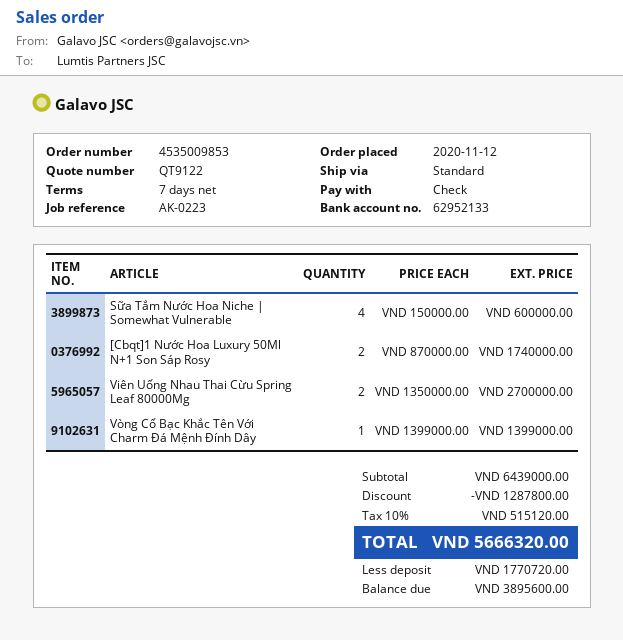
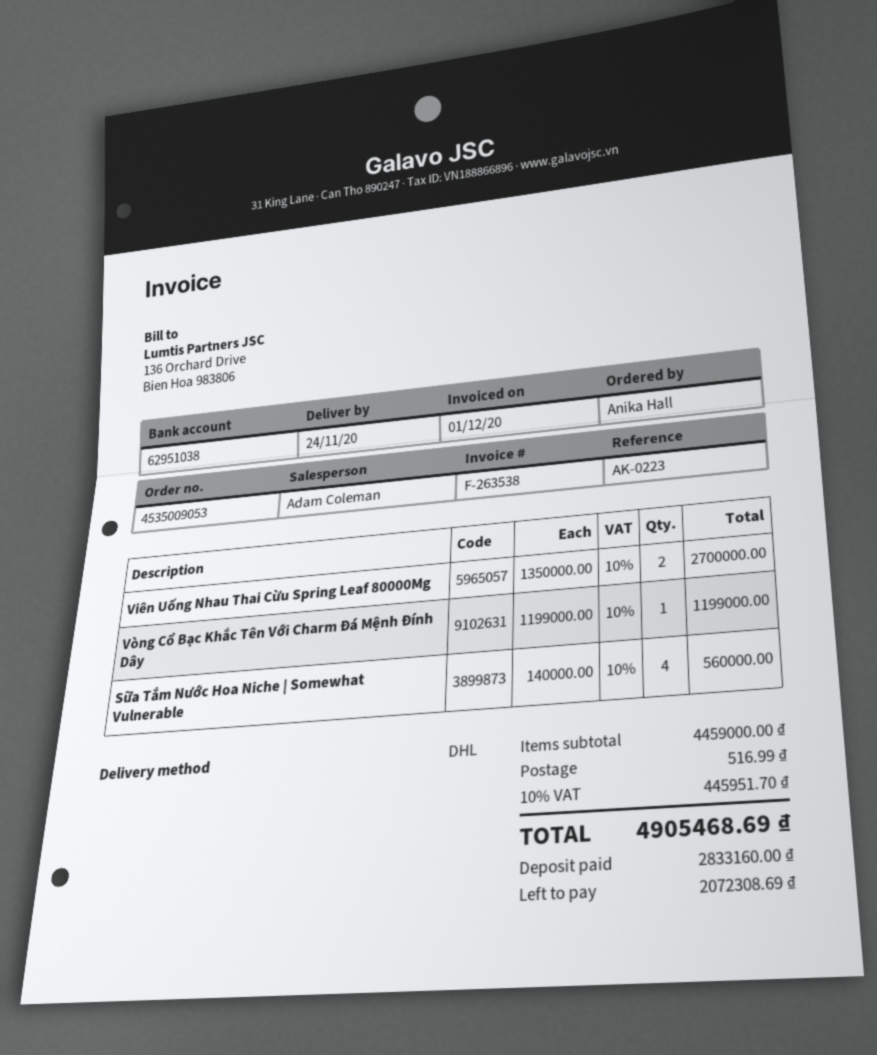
order number: 4535009853 -> 4535009053
bank account: 62952133 -> 62951038
shipping method: standard -> DHL
Sữa Tắm Nước Hoa Niche | Somewhat Vulnerable: 4 x 150000.00 = 600000.00 -> 4 x 140000.00 = 560000.00
[Cbqt]1 Nước Hoa Luxury 50Ml N+1 Son Sáp Rosy: 2 x 870000.00 = 1740000.00 -> none
Vòng Cổ Bạc Khắc Tên Với Charm Đá Mệnh Đính Dây: 1 x 1399000.00 = 1399000.00 -> 1 x 1199000.00 = 1199000.00
subtotal: 6439000.00 -> 4459000.00
discount: 1287800.00 -> none
shipping: none -> 516.99
tax: 10% = 515120.00 -> 10% = 445951.70
total: 5666320.00 -> 4905468.69
deposit: 1770720.00 -> 2833160.00
balance: 3895600.00 -> 2072308.69

